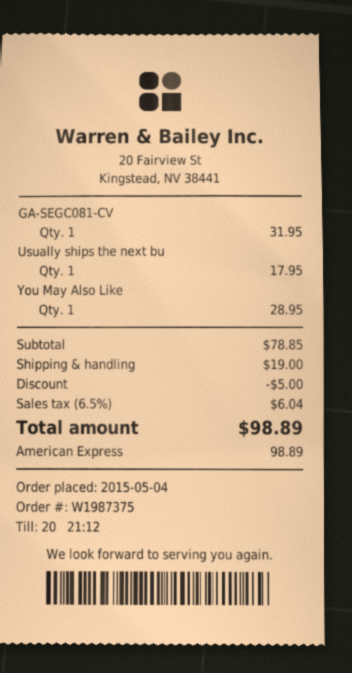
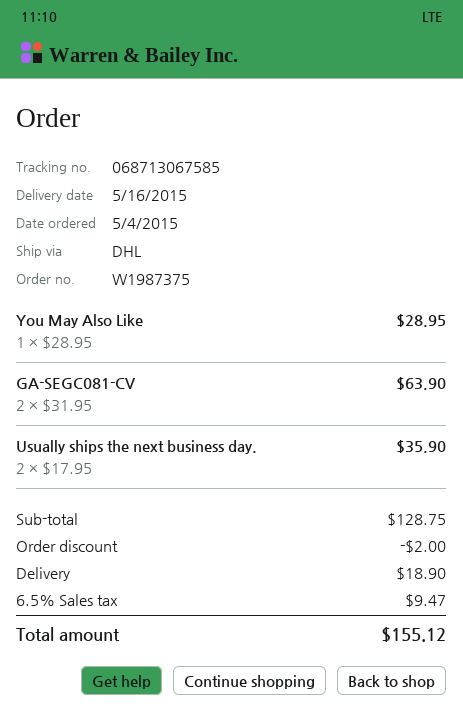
GA-SEGC081-CV: 1 for 31.95 -> 2 for 63.90
Usually ships the next bu: 1 for 17.95 -> 2 for 35.90
subtotal: 78.85 -> 128.75
discount: 5.00 -> 2.00
shipping: 19.00 -> 18.90
tax: 6.5% = 6.04 -> 6.5% = 9.47
total: 98.89 -> 155.12

